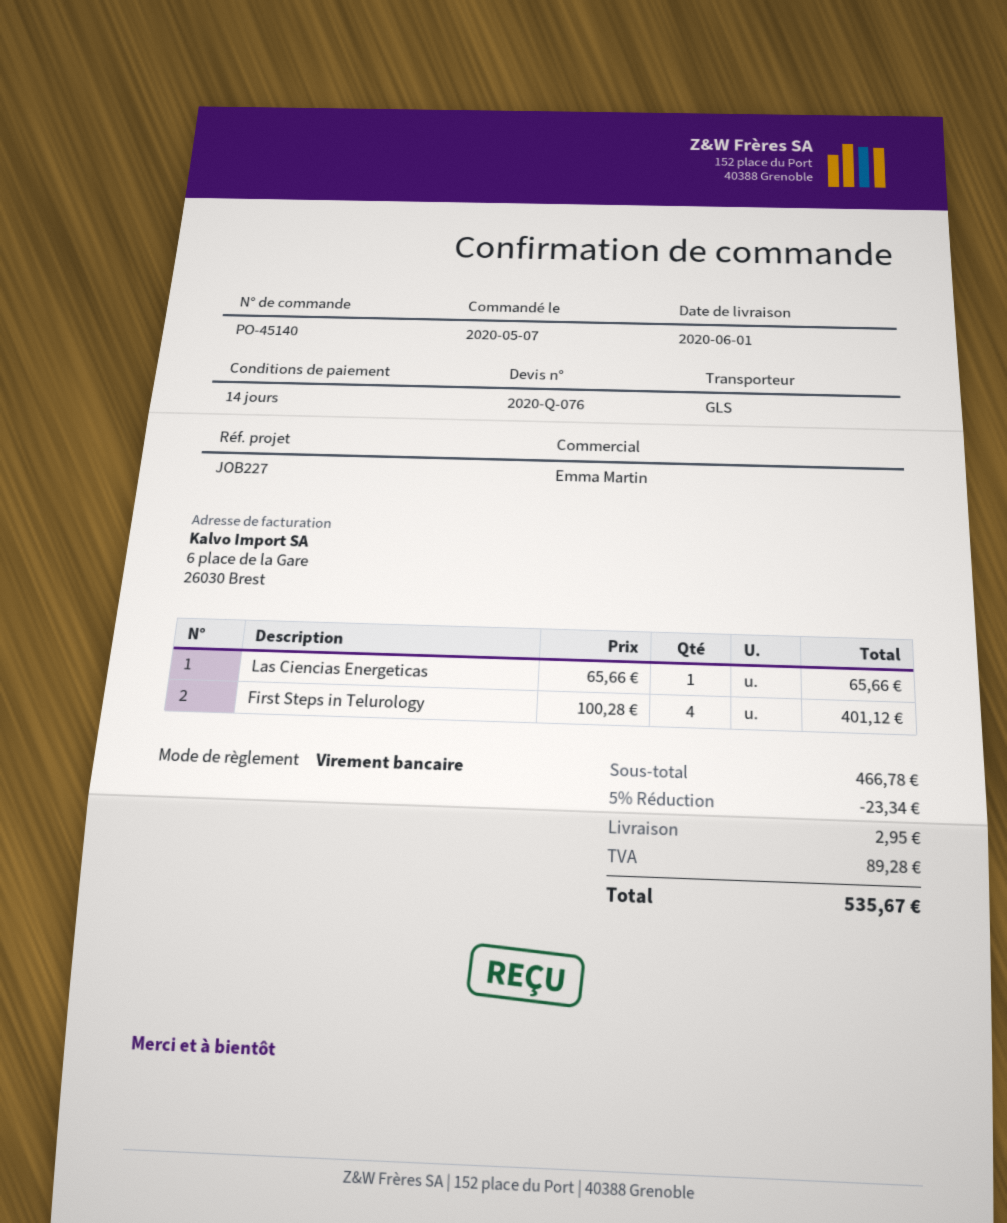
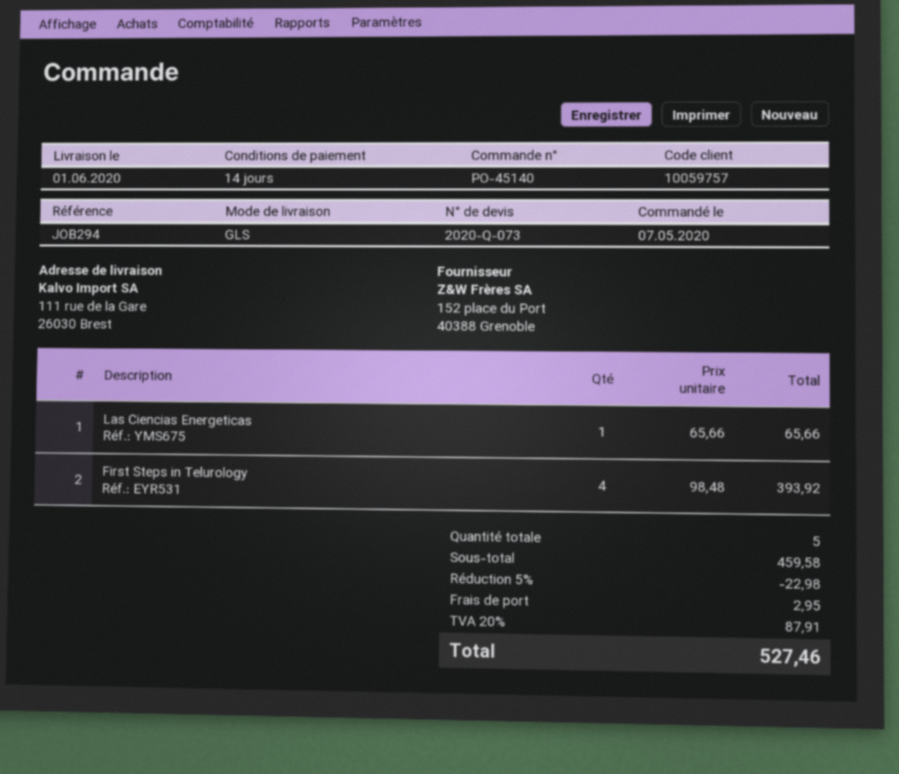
quote number: 2020-Q-076 -> 2020-Q-073
reference: JOB227 -> JOB294
First Steps in Telurology: 4 x 100.28 = 401.12 -> 4 x 98.48 = 393.92
subtotal: 466.78 -> 459.58
discount: 5% = 23.34 -> 5% = 22.98
tax: 89.28 -> 87.91
total: 535.67 -> 527.46

